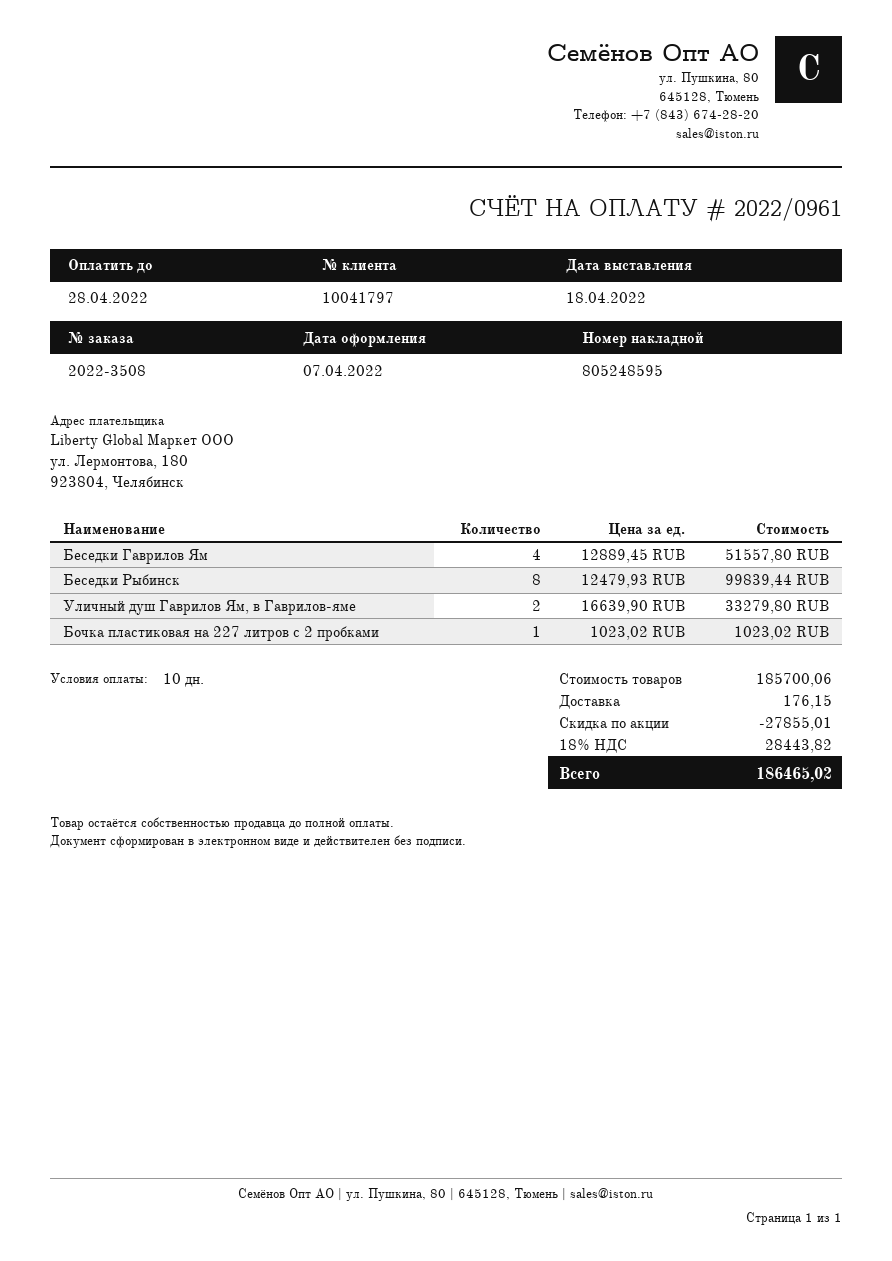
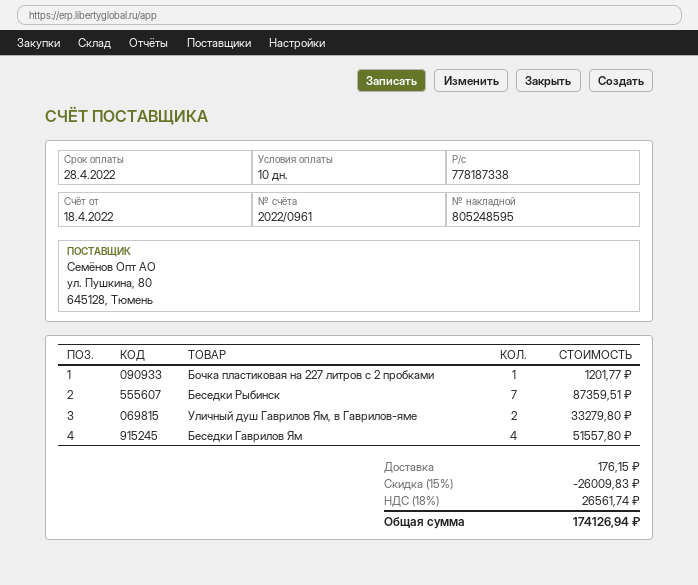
Беседки Рыбинск: 8 for 99839.44 -> 7 for 87359.51
Бочка пластиковая на 227 литров с 2 пробками: 1 for 1023.02 -> 1 for 1201.77
discount: 27855.01 -> 26009.83
tax: 18% = 28443.82 -> 18% = 26561.74
total: 186465.02 -> 174126.94

